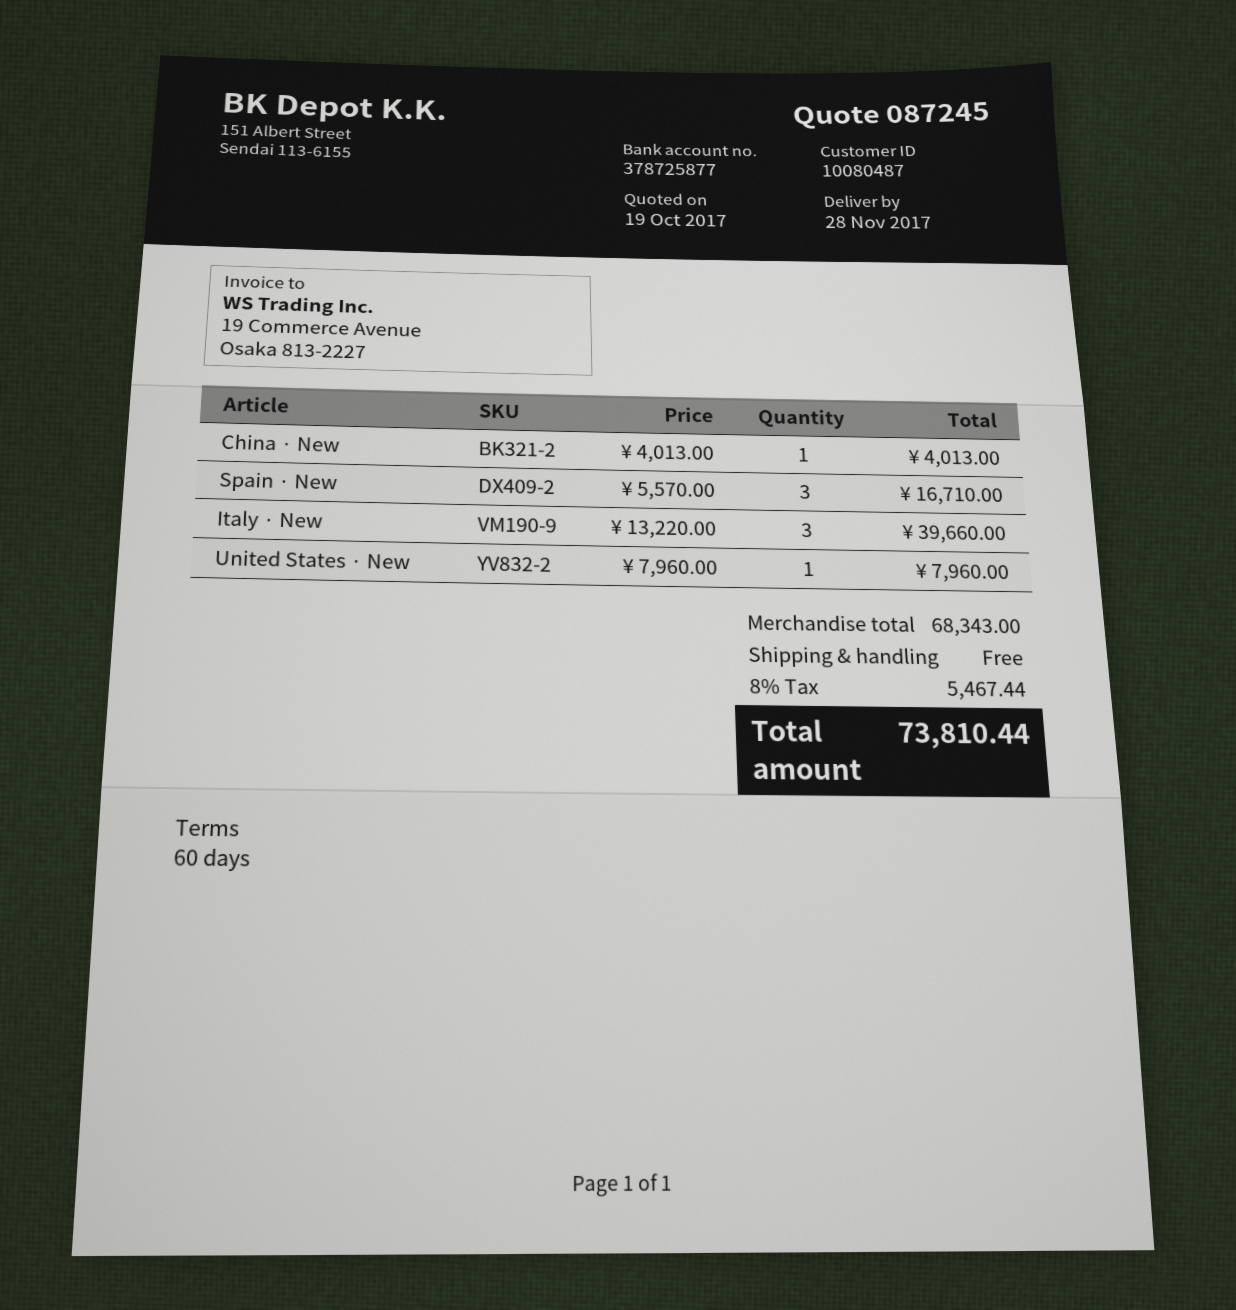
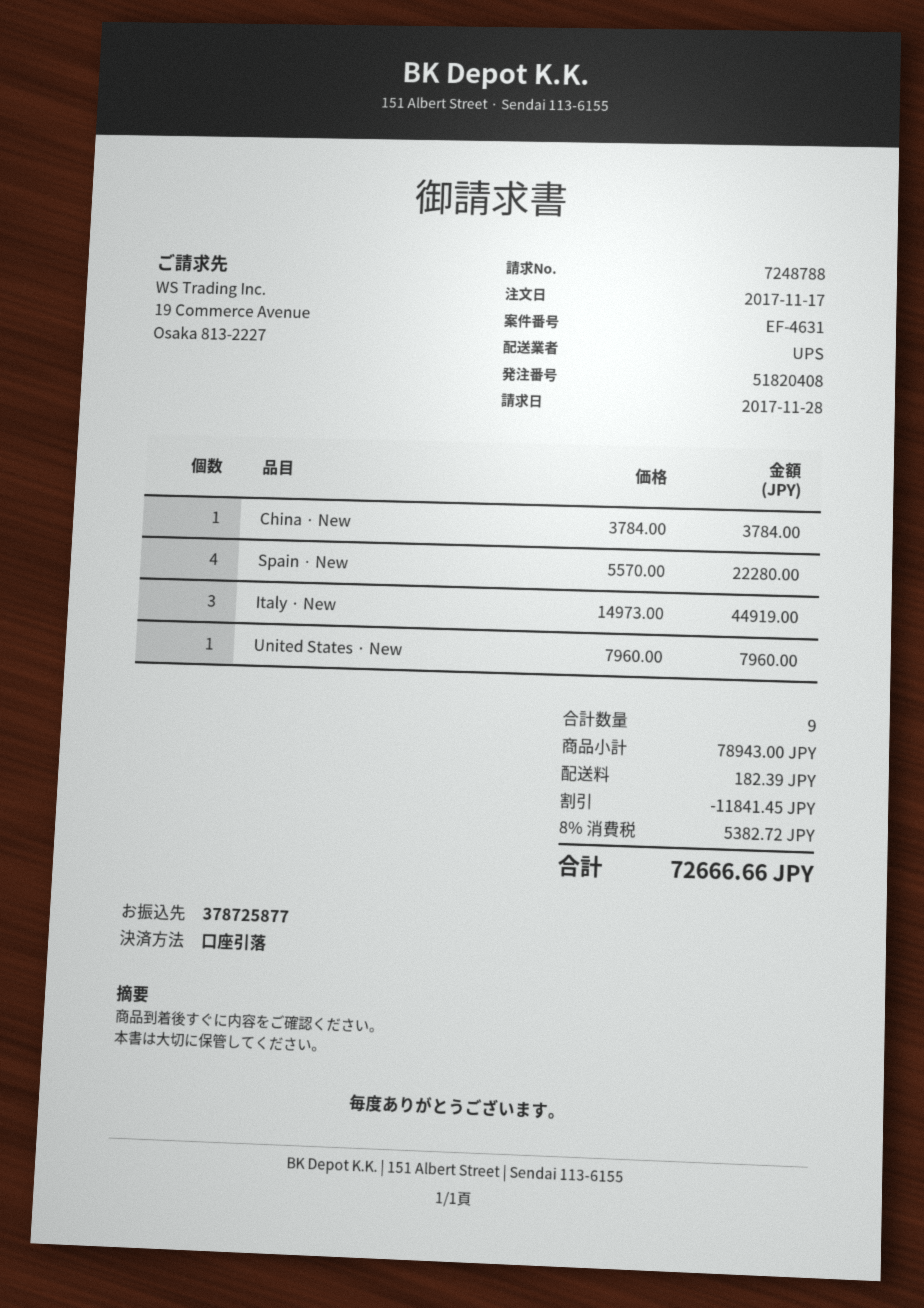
China · New: 1 x 4013.00 = 4013.00 -> 1 x 3784.00 = 3784.00
Spain · New: 3 x 5570.00 = 16710.00 -> 4 x 5570.00 = 22280.00
Italy · New: 3 x 13220.00 = 39660.00 -> 3 x 14973.00 = 44919.00
subtotal: 68343.00 -> 78943.00
discount: none -> 11841.45
shipping: 0.00 -> 182.39
tax: 8% = 5467.44 -> 8% = 5382.72
total: 73810.44 -> 72666.66

